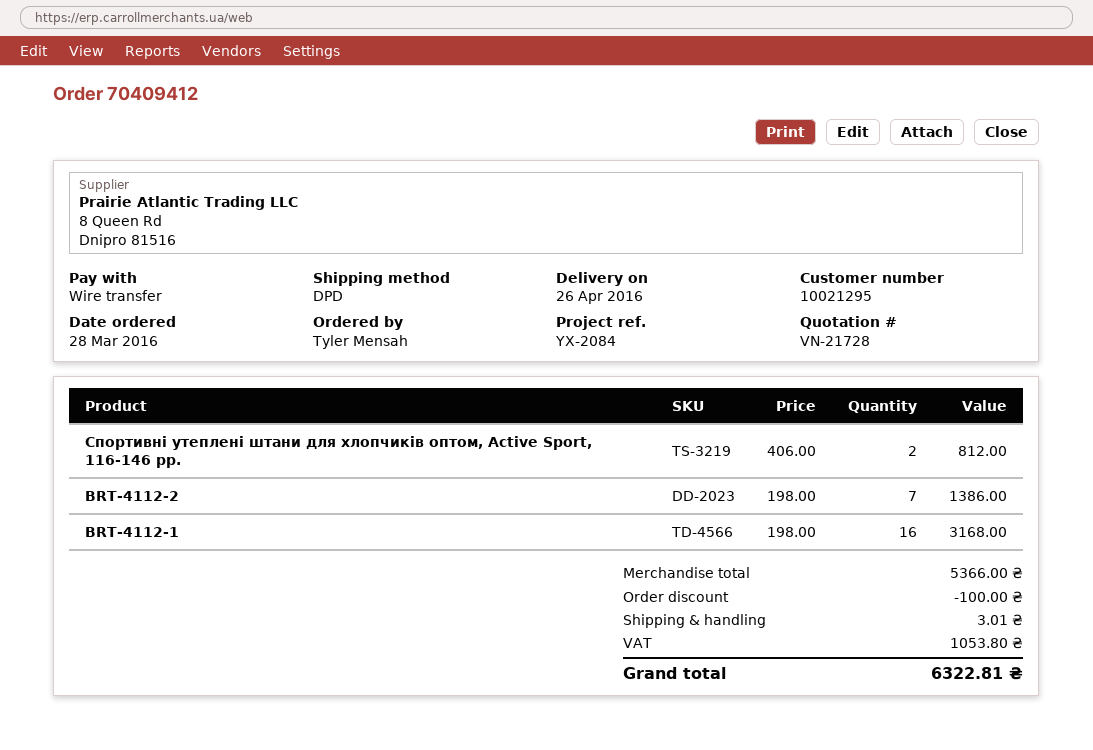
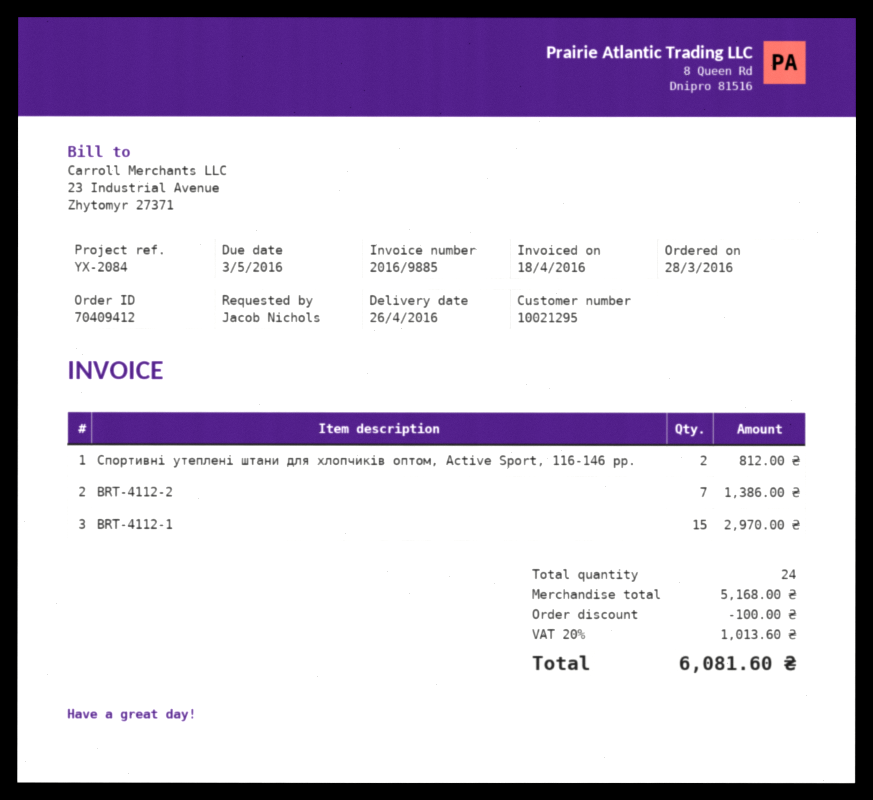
ordered by: Tyler Mensah -> Jacob Nichols
BRT-4112-1: 16 for 3168.00 -> 15 for 2970.00
subtotal: 5366.00 -> 5168.00
shipping: 3.01 -> none
tax: 1053.80 -> 1013.60
total: 6322.81 -> 6081.60

